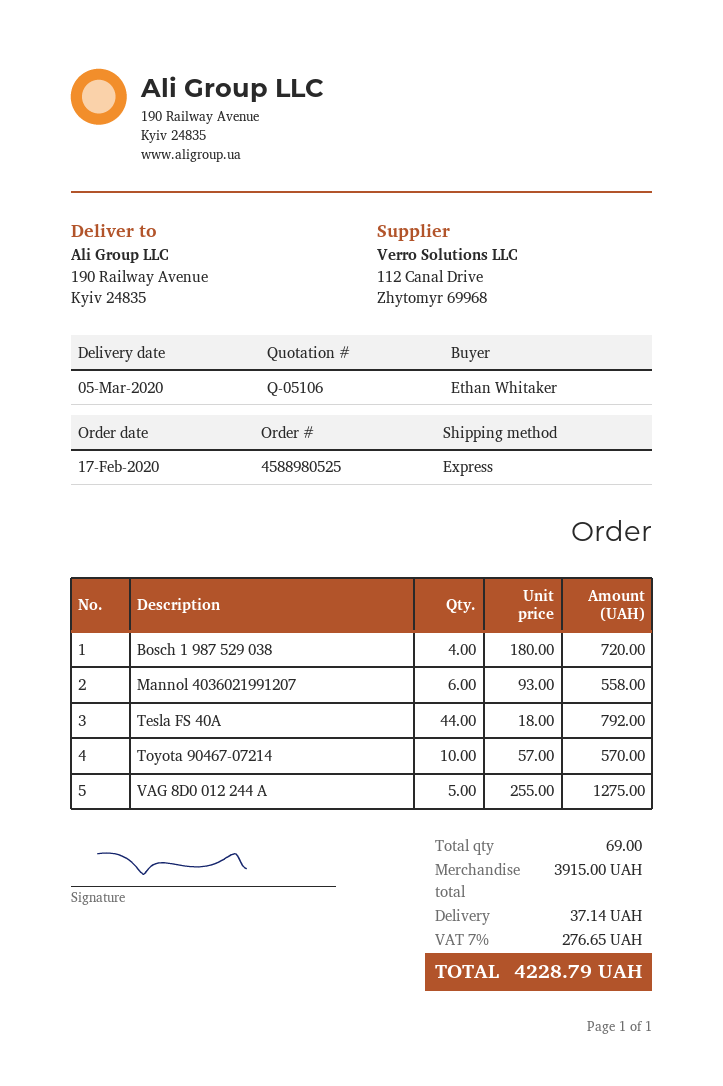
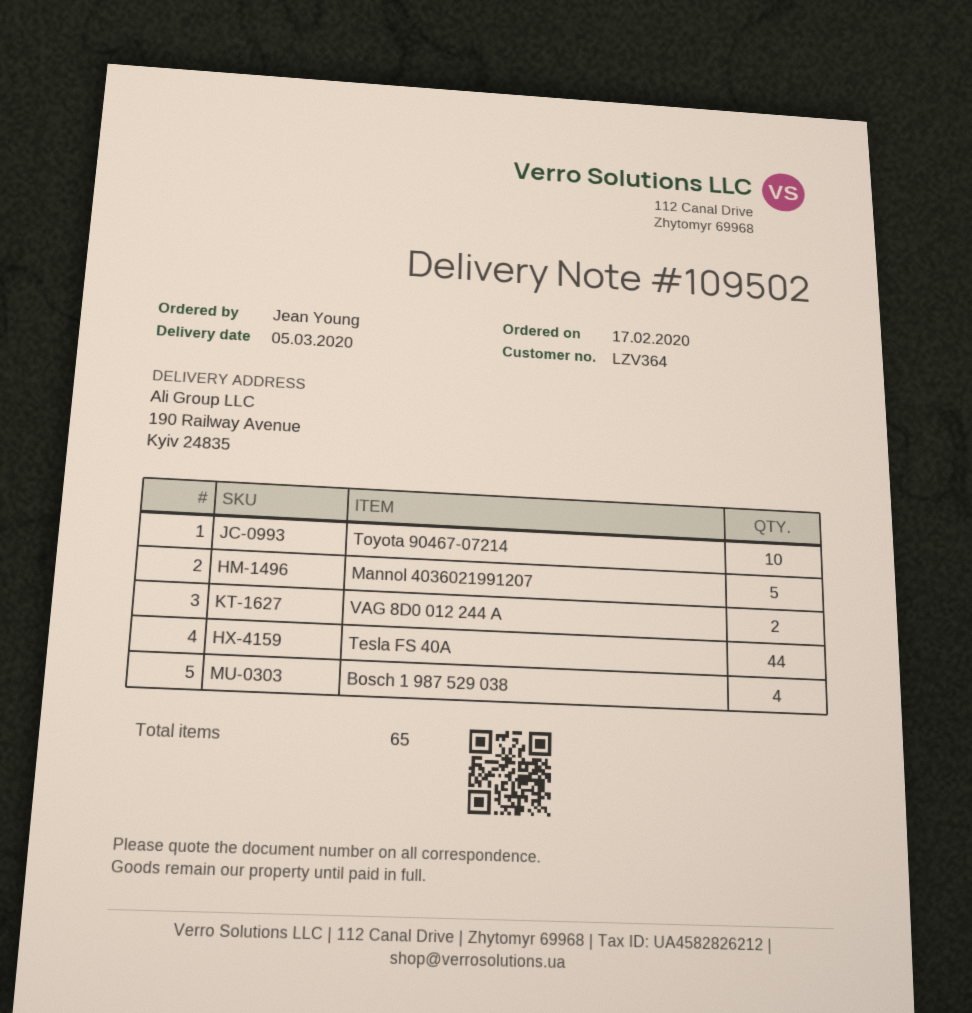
ordered by: Ethan Whitaker -> Jean Young
Mannol 4036021991207: 6 -> 5
VAG 8D0 012 244 A: 5 -> 2
total quantity: 69 -> 65

